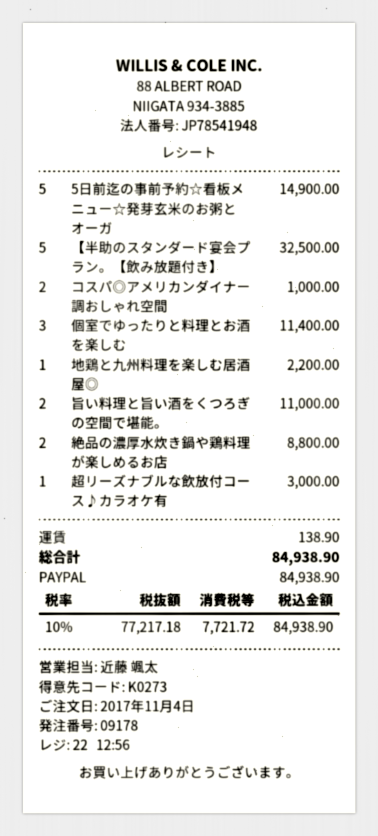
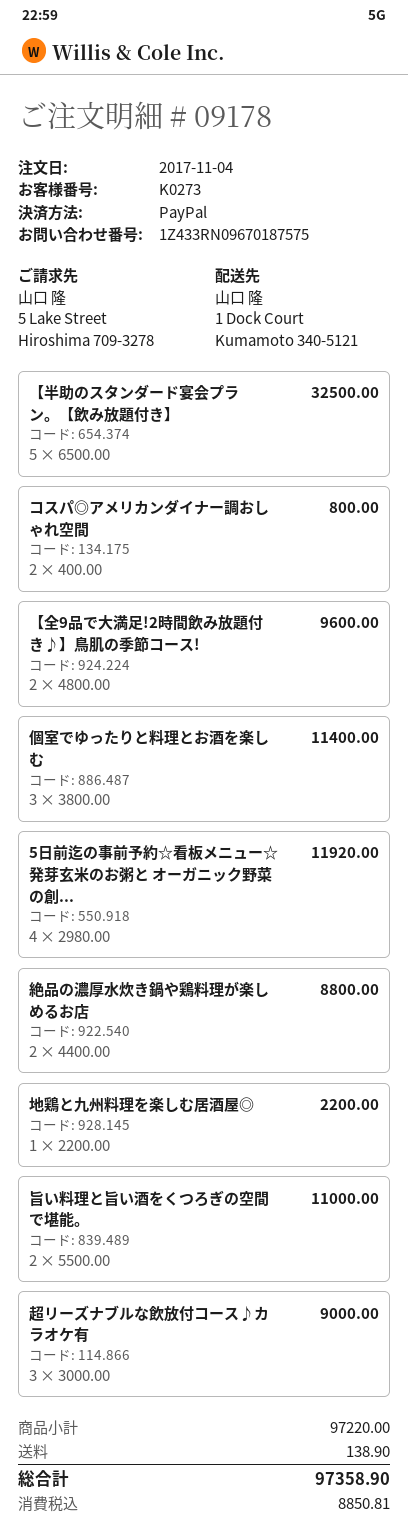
5日前迄の事前予約☆看板メニュー☆発芽玄米のお粥と オーガ: 5 for 14900.00 -> 4 for 11920.00
コスパ◎アメリカンダイナー調おしゃれ空間: 2 for 1000.00 -> 2 for 800.00
超リーズナブルな飲放付コース♪カラオケ有: 1 for 3000.00 -> 3 for 9000.00
【全9品で大満足!2時間飲み放題付き♪】鳥肌の季節コース!: none -> 2 for 9600.00
tax: 7721.72 -> 8850.81
total: 84938.90 -> 97358.90

